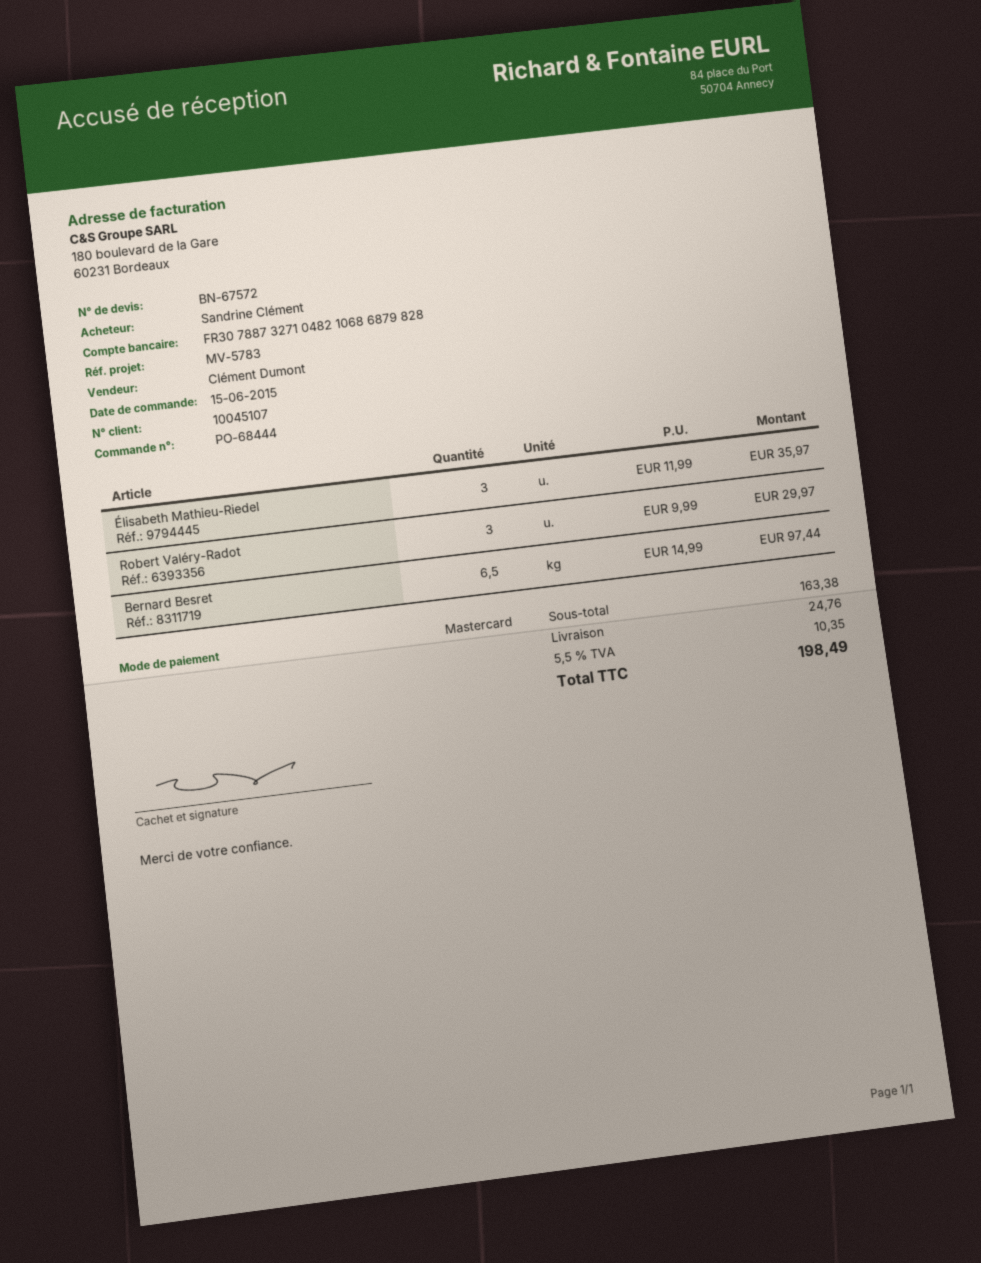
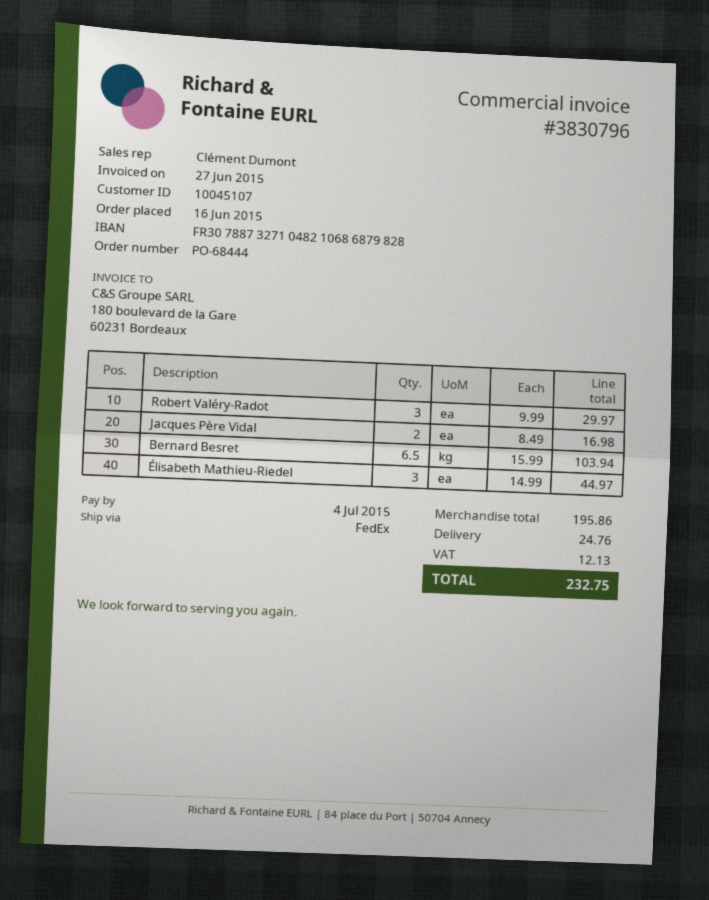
order date: 2015-06-15 -> 2015-06-16
Élisabeth Mathieu-Riedel: 3 x 11.99 = 35.97 -> 3 x 14.99 = 44.97
Bernard Besret: 6.5 x 14.99 = 97.44 -> 6.5 x 15.99 = 103.94
Jacques Père Vidal: none -> 2 x 8.49 = 16.98
subtotal: 163.38 -> 195.86
tax: 10.35 -> 12.13
total: 198.49 -> 232.75

